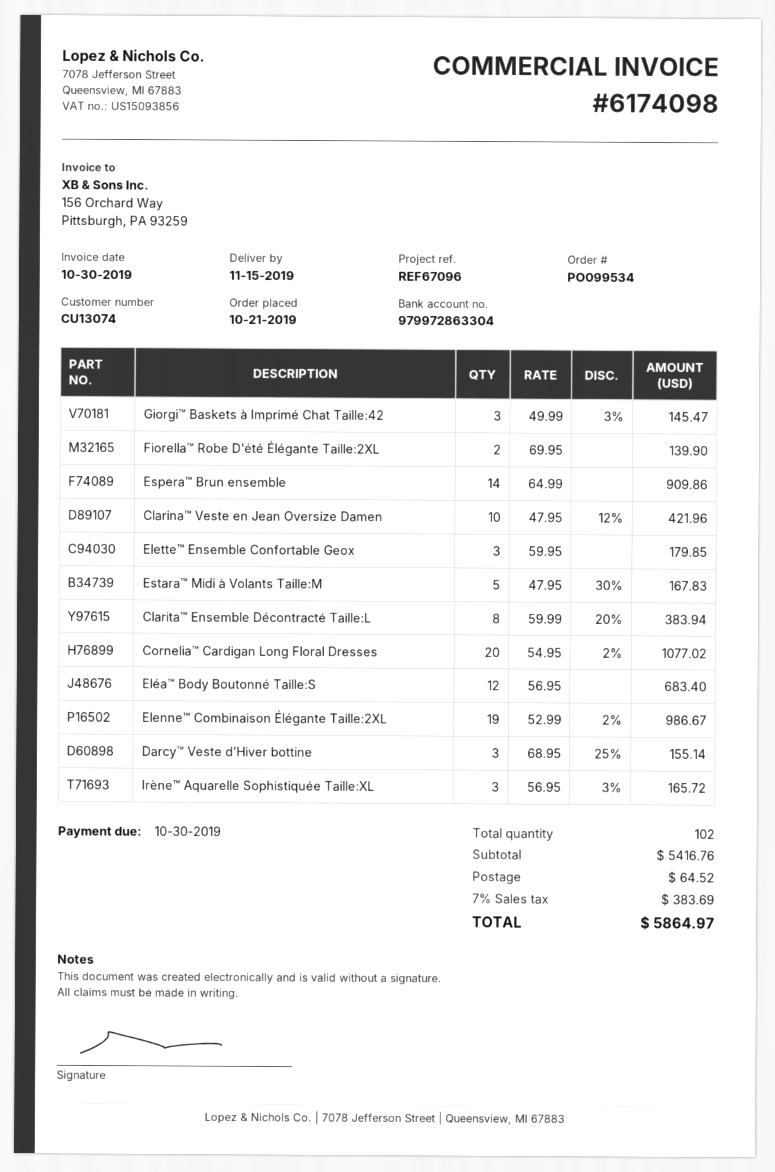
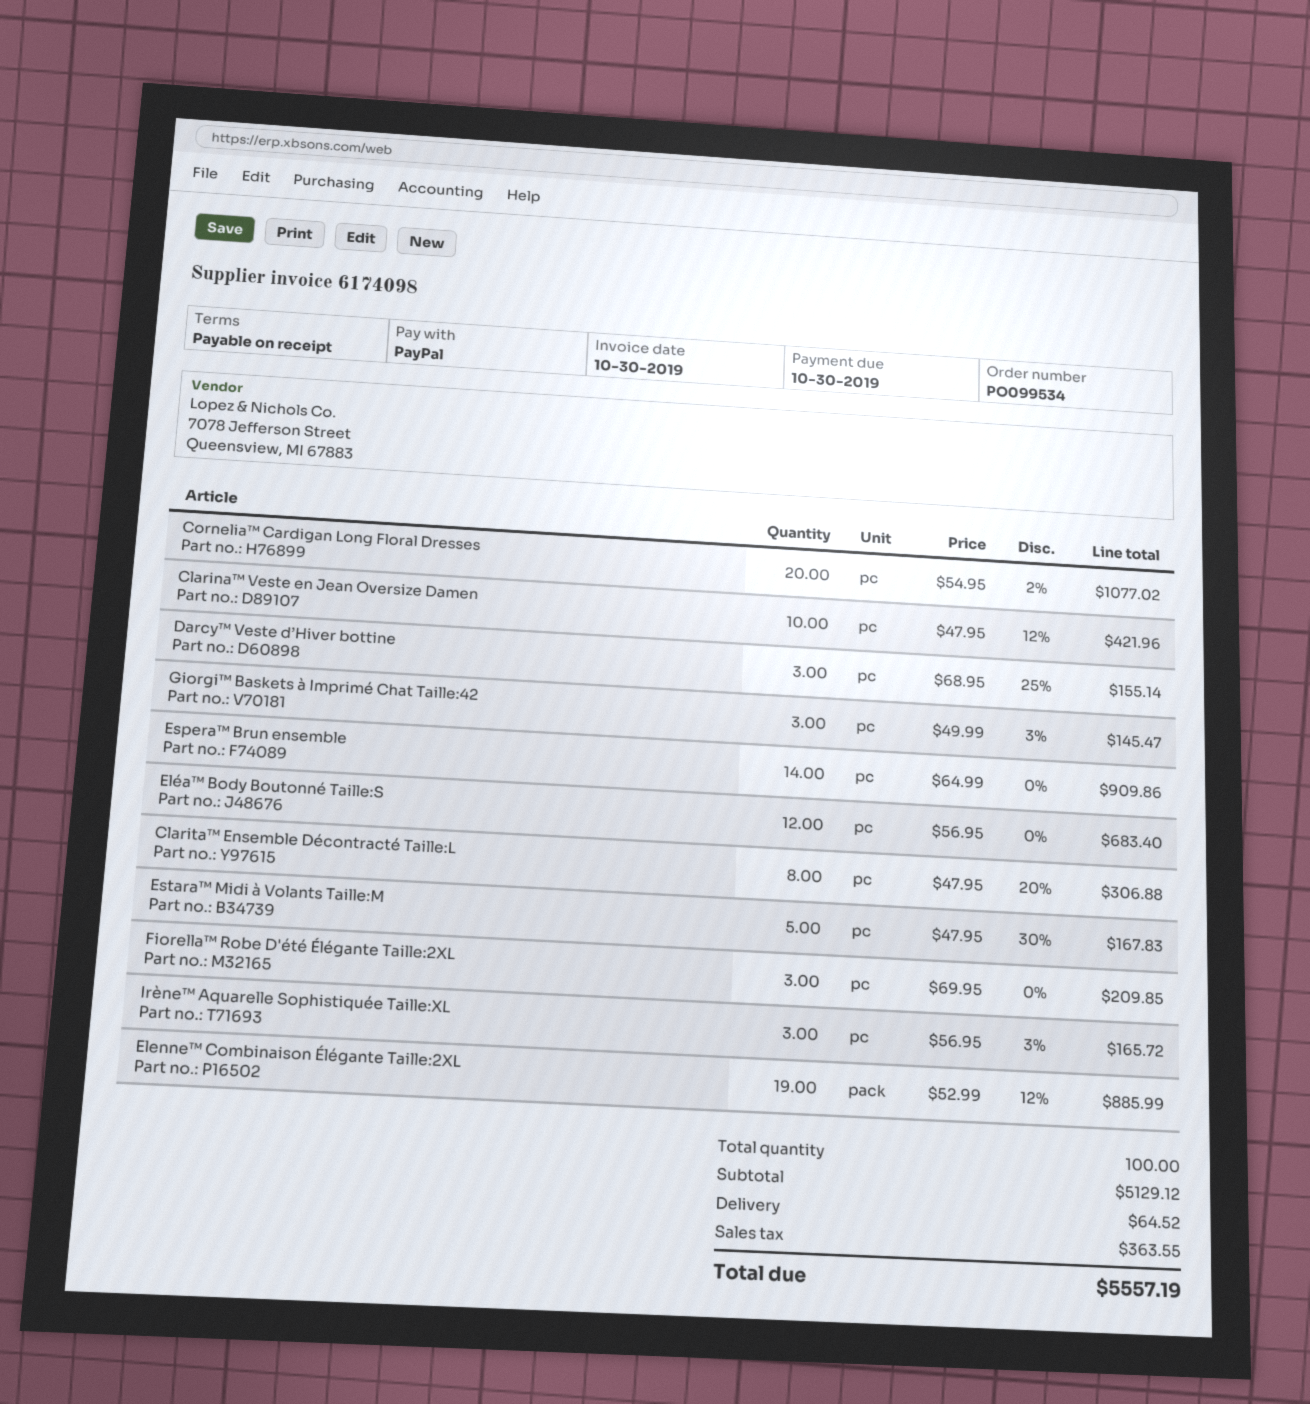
Fiorella™ Robe D'été Élégante Taille:2XL: 2 x 69.95 = 139.90 -> 3 x 69.95 = 209.85
Elette™ Ensemble Confortable Geox: 3 x 59.95 = 179.85 -> none
Clarita™ Ensemble Décontracté Taille:L: 8 x 59.99 - 20% = 383.94 -> 8 x 47.95 - 20% = 306.88
Elenne™ Combinaison Élégante Taille:2XL: 19 x 52.99 - 2% = 986.67 -> 19 x 52.99 - 12% = 885.99
total quantity: 102 -> 100
subtotal: 5416.76 -> 5129.12
tax: 383.69 -> 363.55
total: 5864.97 -> 5557.19

